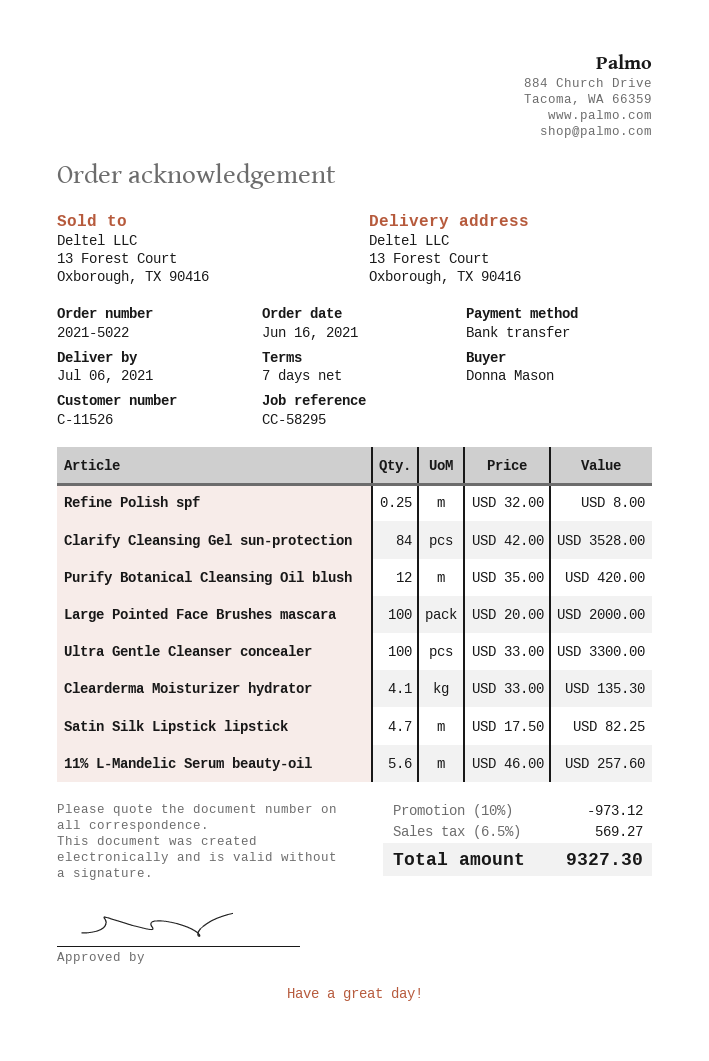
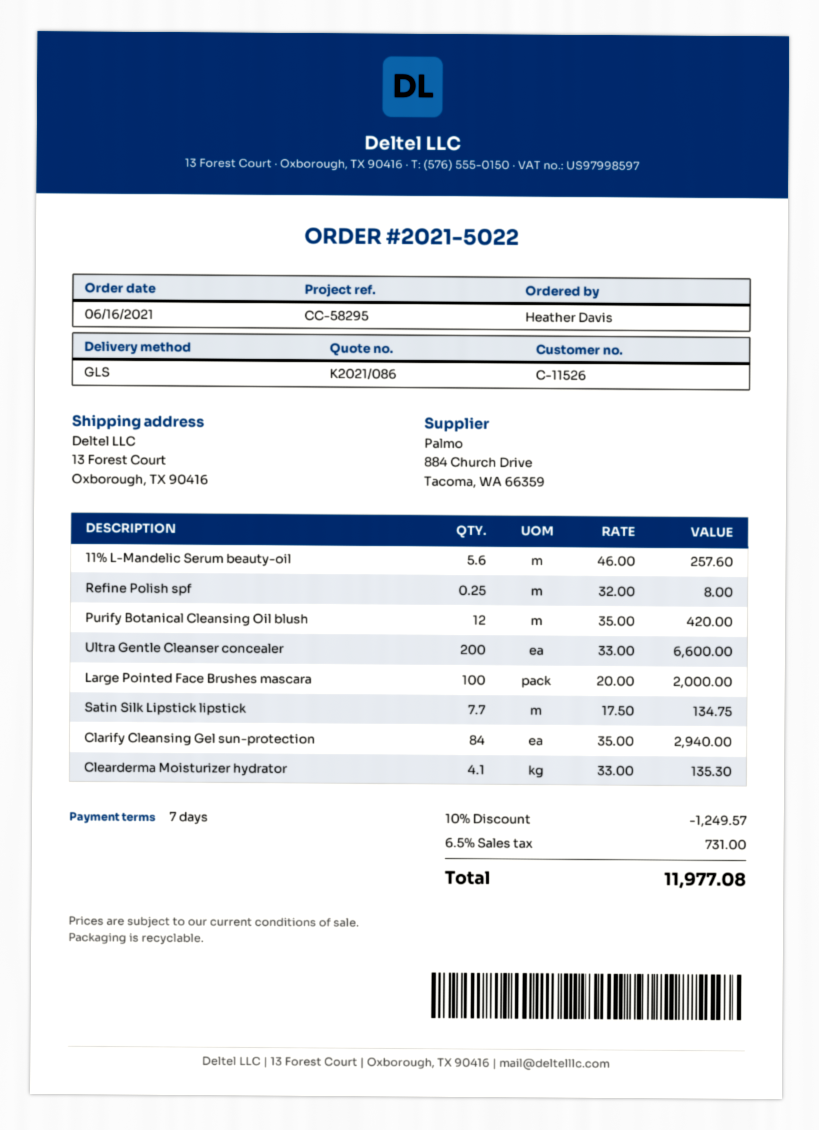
ordered by: Donna Mason -> Heather Davis
Clarify Cleansing Gel sun-protection: 84 x 42.00 = 3528.00 -> 84 x 35.00 = 2940.00
Ultra Gentle Cleanser concealer: 100 x 33.00 = 3300.00 -> 200 x 33.00 = 6600.00
Satin Silk Lipstick lipstick: 4.7 x 17.50 = 82.25 -> 7.7 x 17.50 = 134.75
discount: 10% = 973.12 -> 10% = 1249.57
tax: 6.5% = 569.27 -> 6.5% = 731.00
total: 9327.30 -> 11977.08

